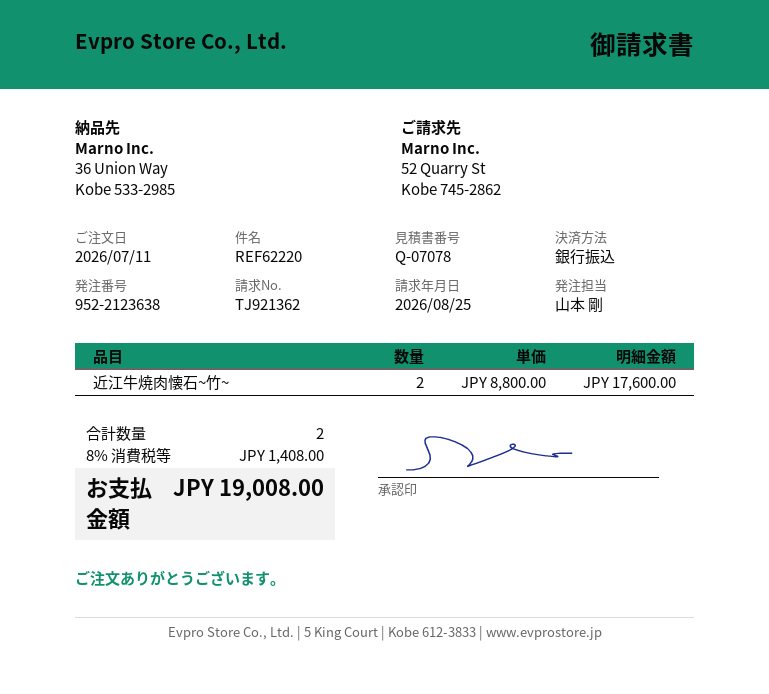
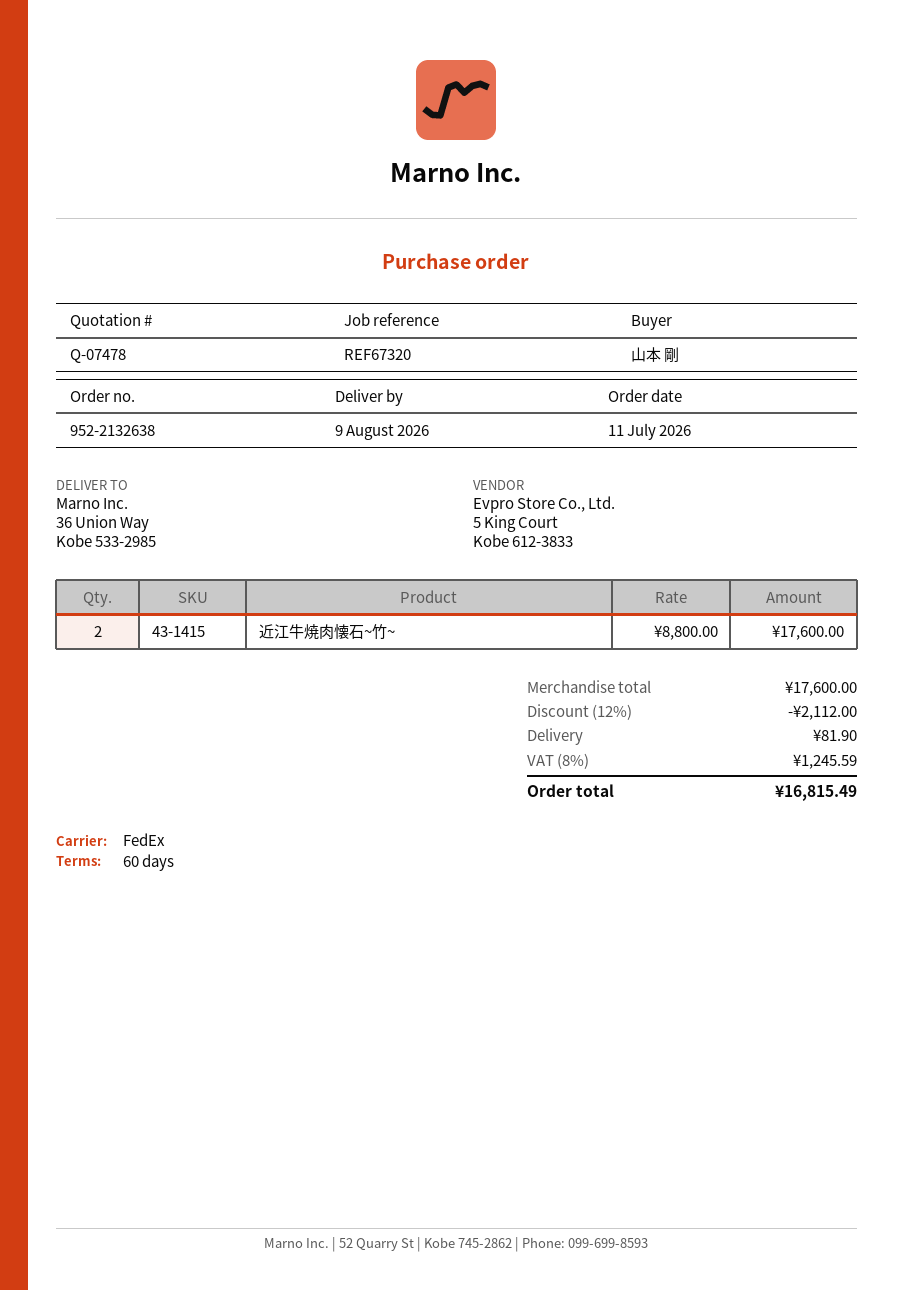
quote number: Q-07078 -> Q-07478
order number: 952-2123638 -> 952-2132638
reference: REF62220 -> REF67320
discount: none -> 12% = 2112.00
shipping: none -> 81.90
tax: 8% = 1408.00 -> 8% = 1245.59
total: 19008.00 -> 16815.49

